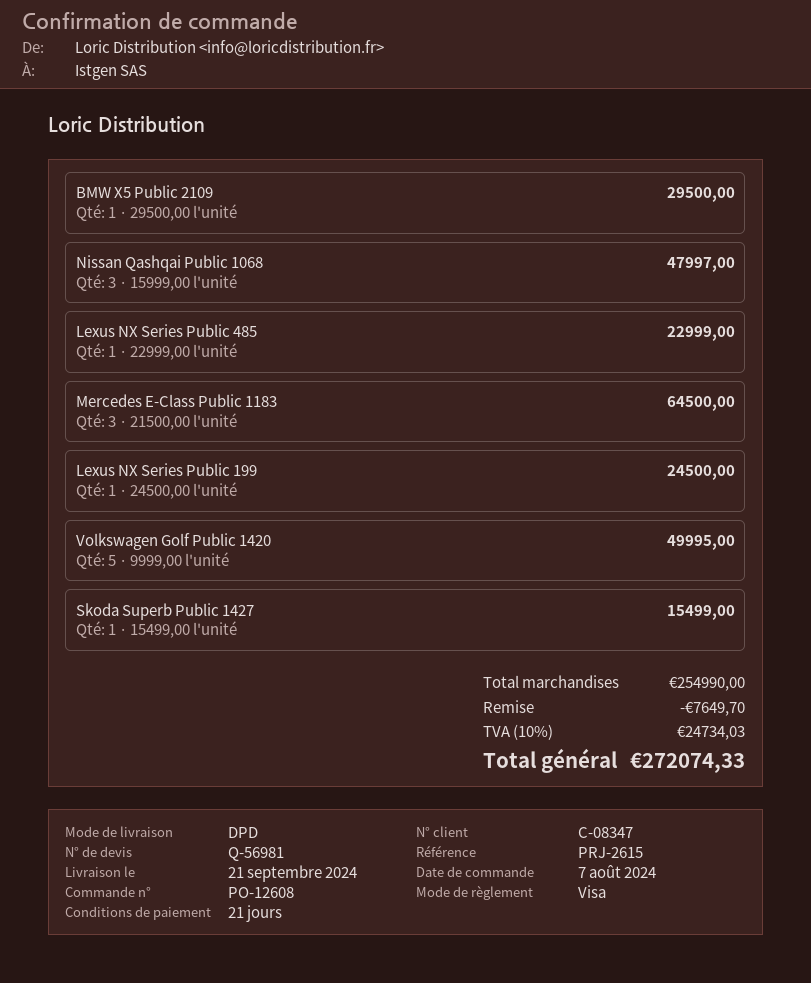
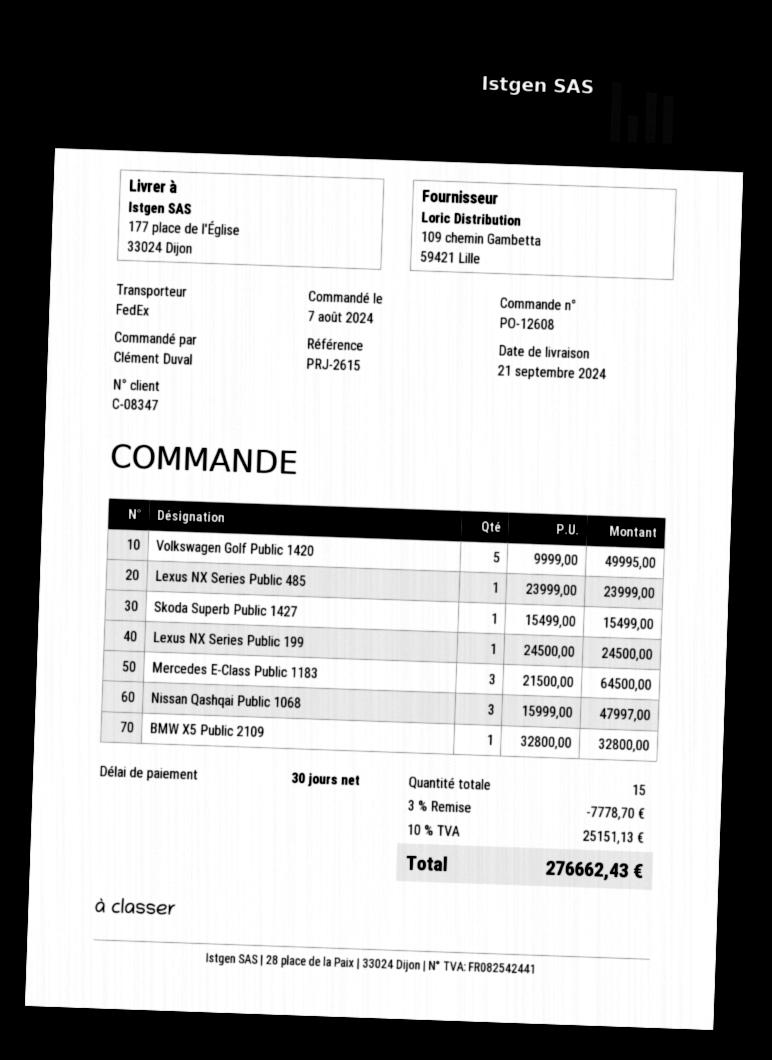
payment terms: 21 days -> 30 days
shipping method: DPD -> FedEx
BMW X5 Public 2109: 1 x 29500.00 = 29500.00 -> 1 x 32800.00 = 32800.00
Lexus NX Series Public 485: 1 x 22999.00 = 22999.00 -> 1 x 23999.00 = 23999.00
discount: 7649.70 -> 7778.70
tax: 10% = 24734.03 -> 10% = 25151.13
total: 272074.33 -> 276662.43

